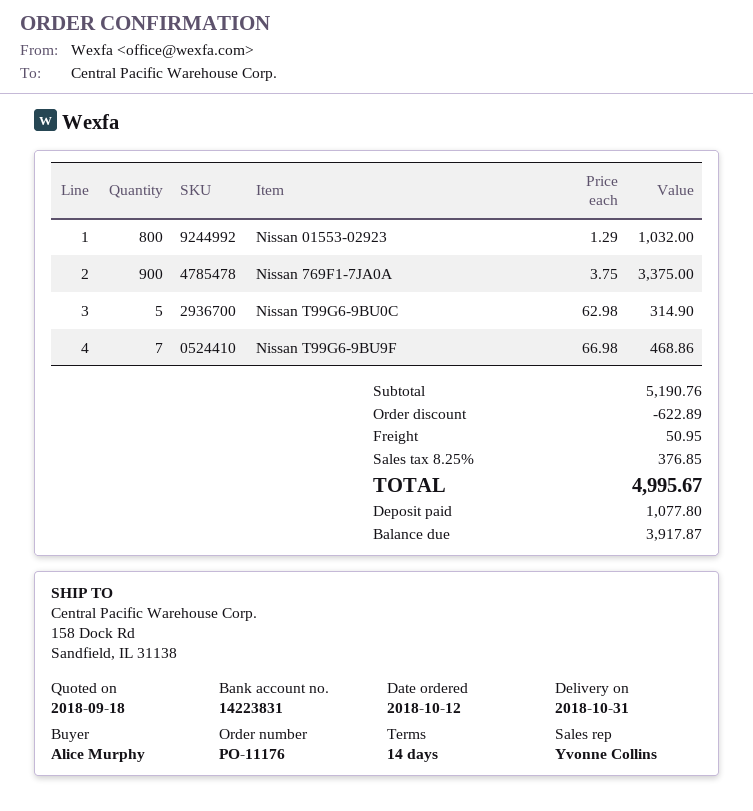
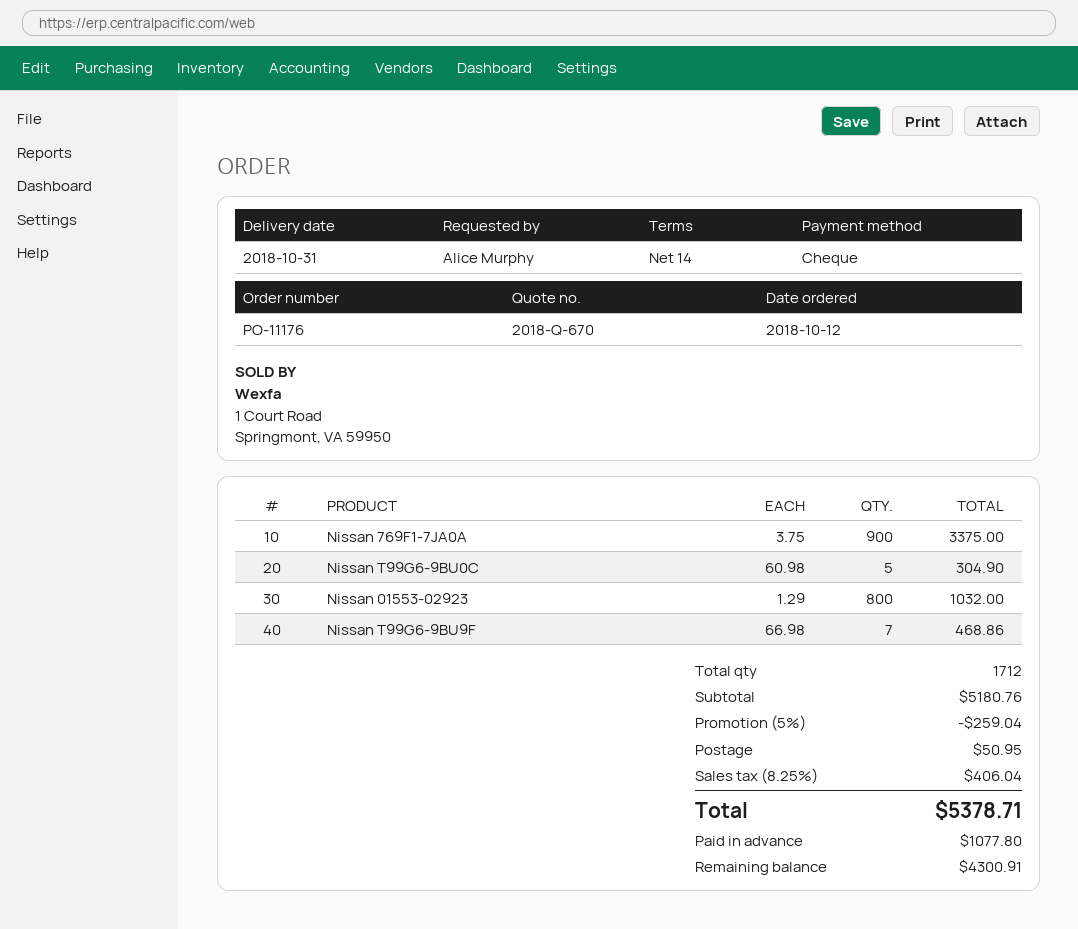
Nissan T99G6-9BU0C: 5 x 62.98 = 314.90 -> 5 x 60.98 = 304.90
subtotal: 5190.76 -> 5180.76
discount: 622.89 -> 259.04
tax: 8.25% = 376.85 -> 8.25% = 406.04
total: 4995.67 -> 5378.71
balance: 3917.87 -> 4300.91

